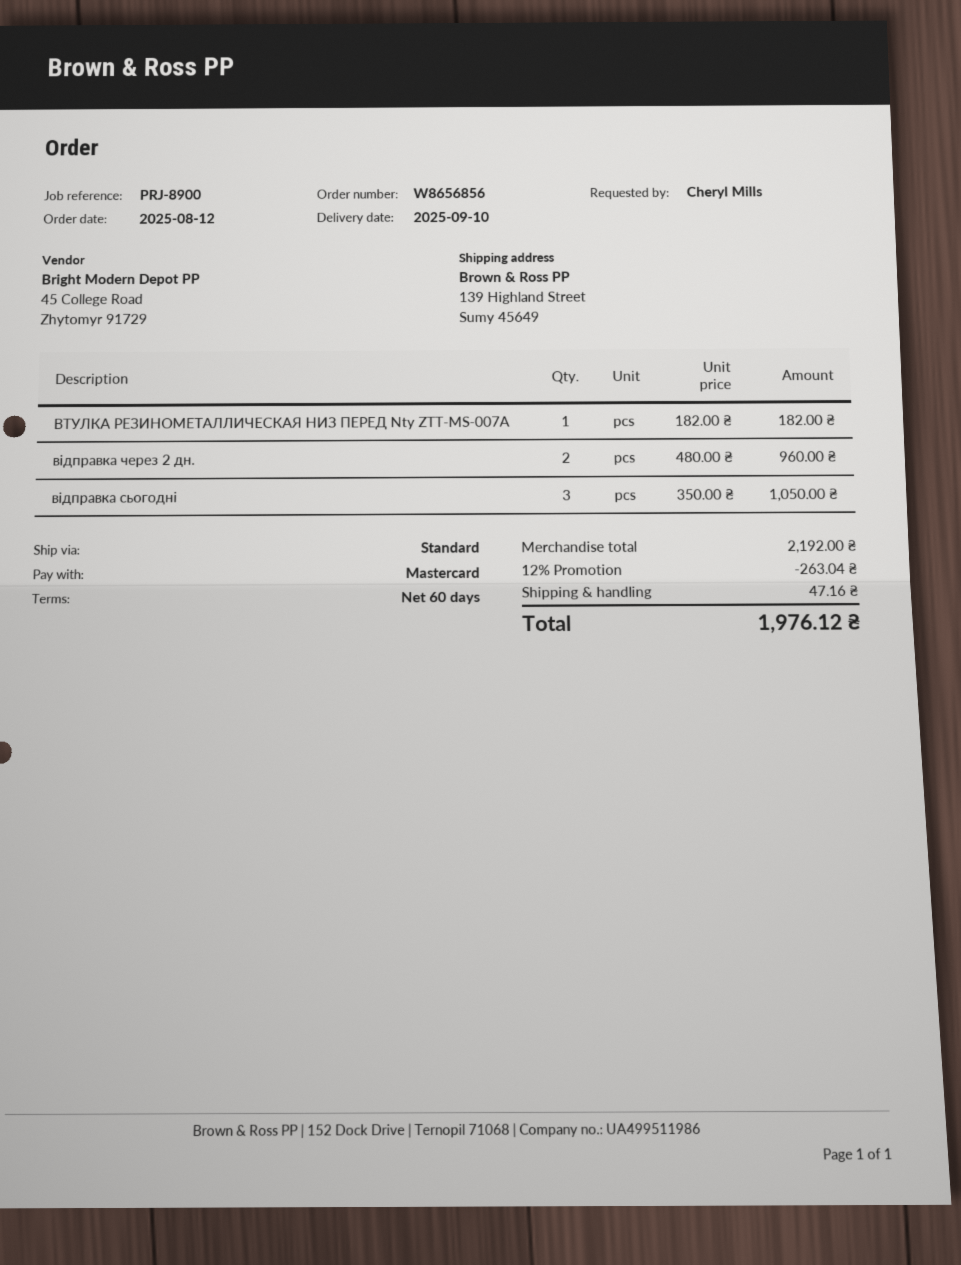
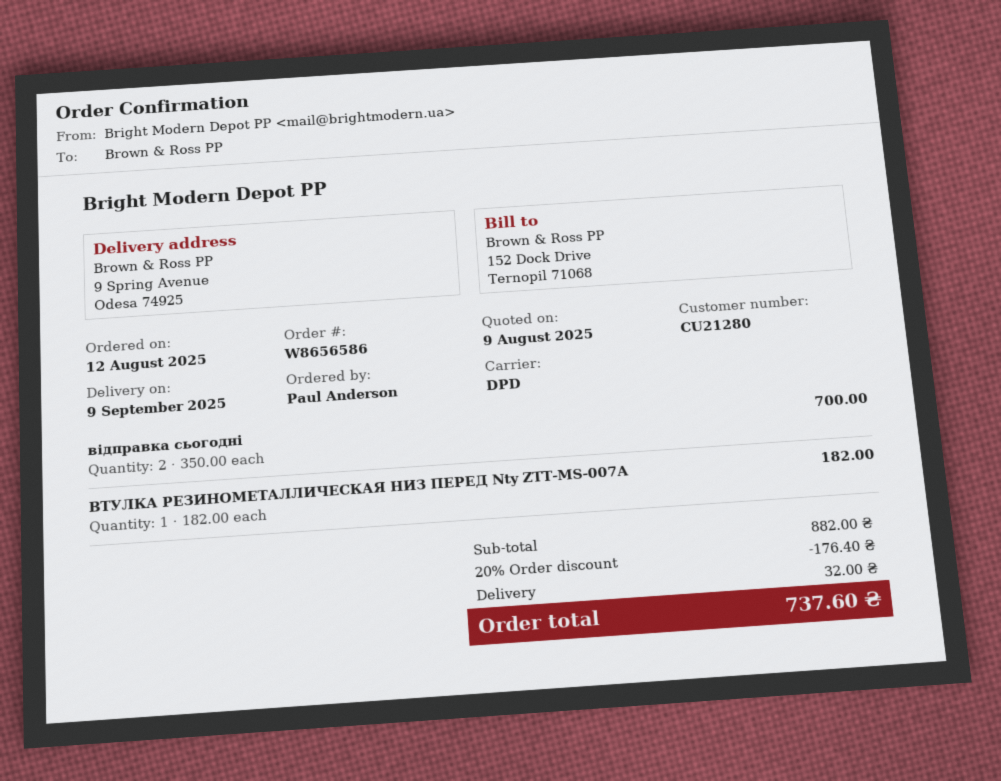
order number: W8656856 -> W8656586
delivery date: 2025-09-10 -> 2025-09-09
ordered by: Cheryl Mills -> Paul Anderson
shipping method: standard -> DPD
ship to: 139 Highland Street, Sumy 45649 -> 9 Spring Avenue, Odesa 74925
відправка через 2 дн.: 2 x 480.00 = 960.00 -> none
відправка сьогодні: 3 x 350.00 = 1050.00 -> 2 x 350.00 = 700.00
subtotal: 2192.00 -> 882.00
discount: 12% = 263.04 -> 20% = 176.40
shipping: 47.16 -> 32.00
total: 1976.12 -> 737.60

